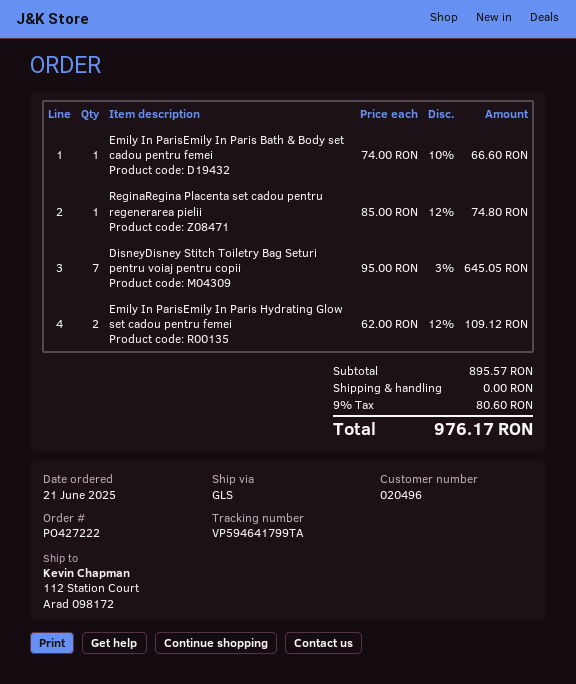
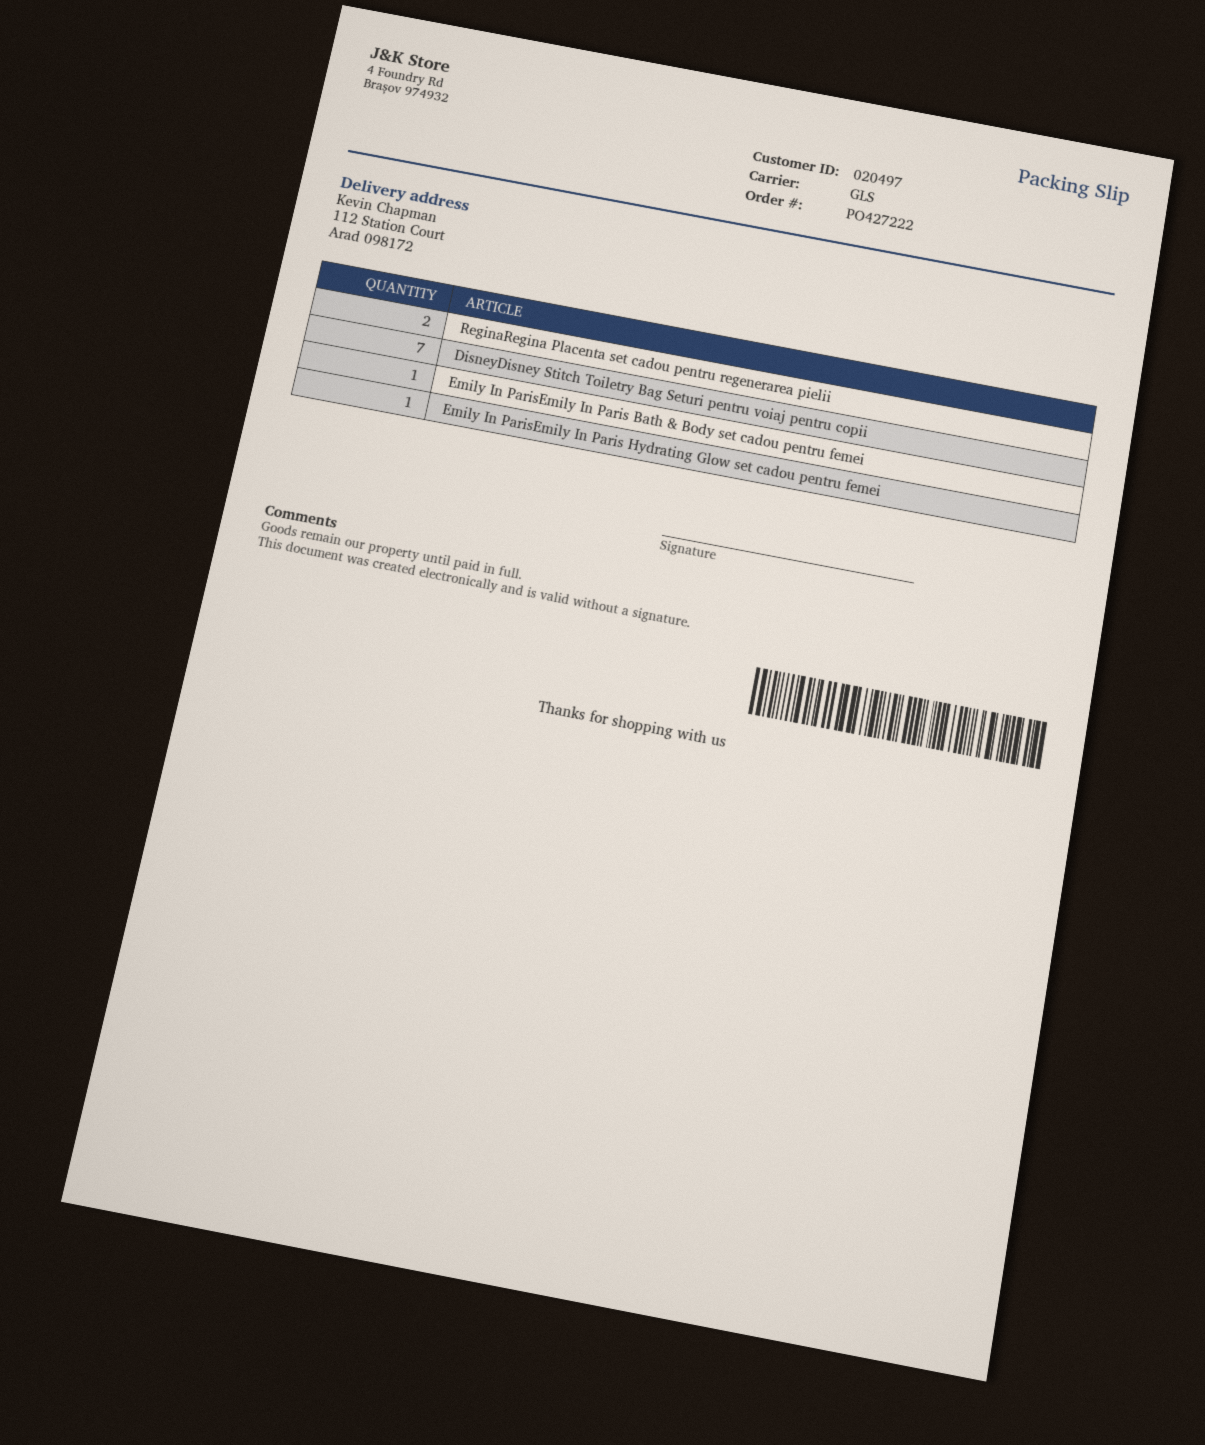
customer number: 020496 -> 020497
ReginaRegina Placenta set cadou pentru regenerarea pielii: 1 -> 2
Emily In ParisEmily In Paris Hydrating Glow set cadou pentru femei: 2 -> 1

